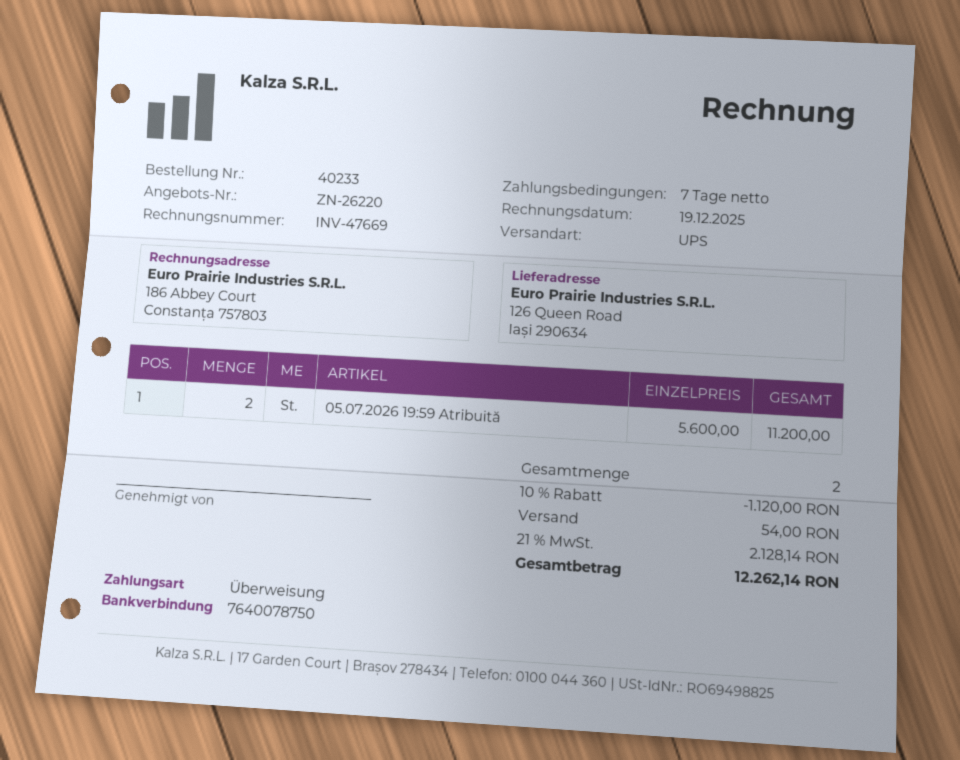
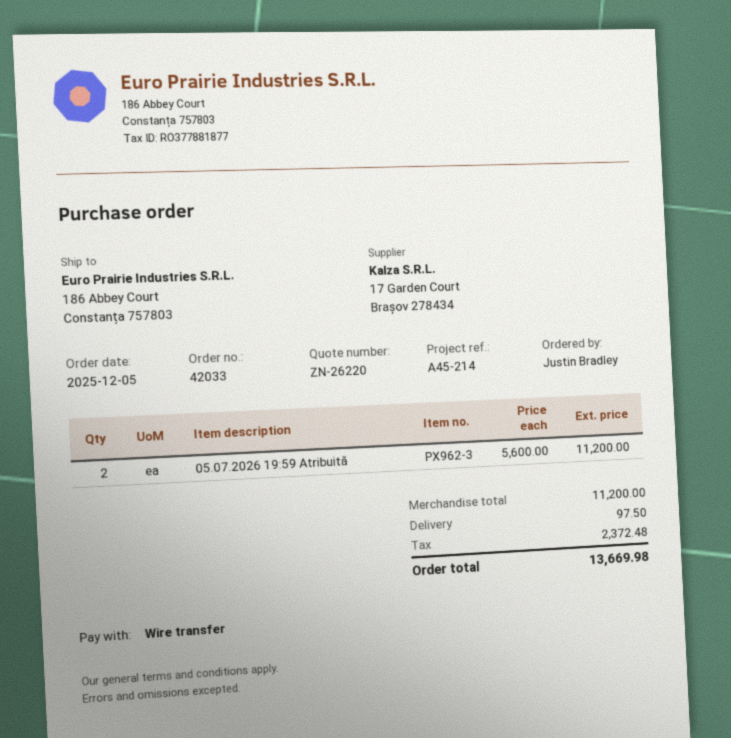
order number: 40233 -> 42033
ship to: 126 Queen Road, Iași 290634 -> 186 Abbey Court, Constanța 757803
discount: 10% = 1120.00 -> none
shipping: 54.00 -> 97.50
tax: 2128.14 -> 2372.48
total: 12262.14 -> 13669.98

